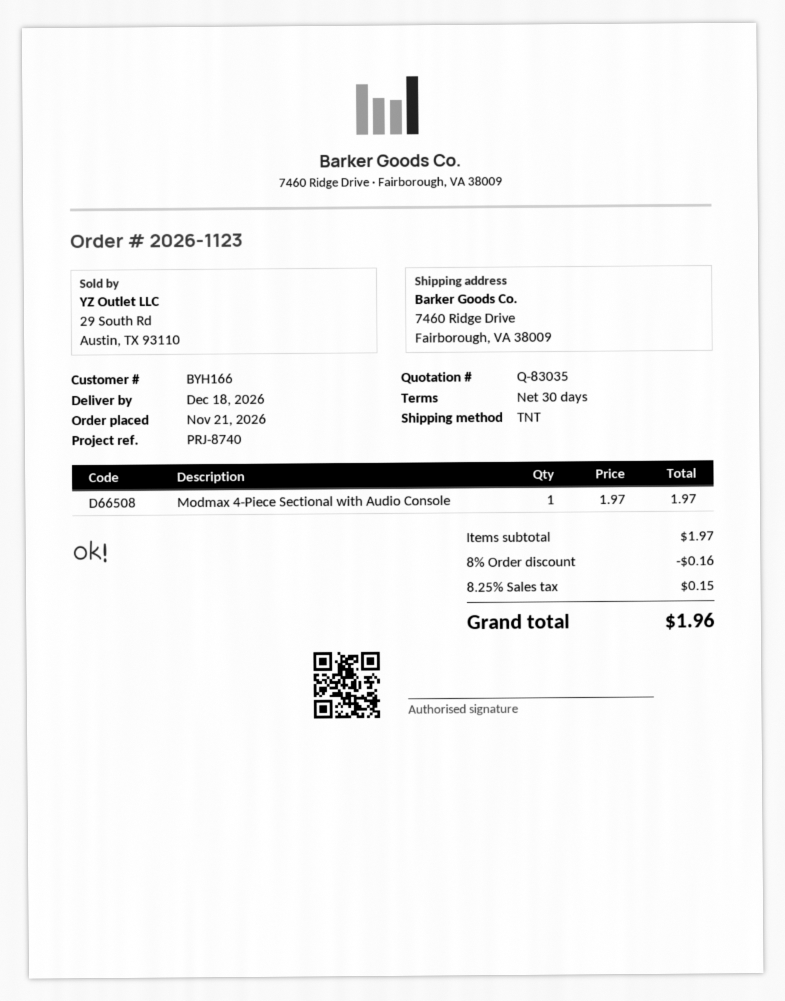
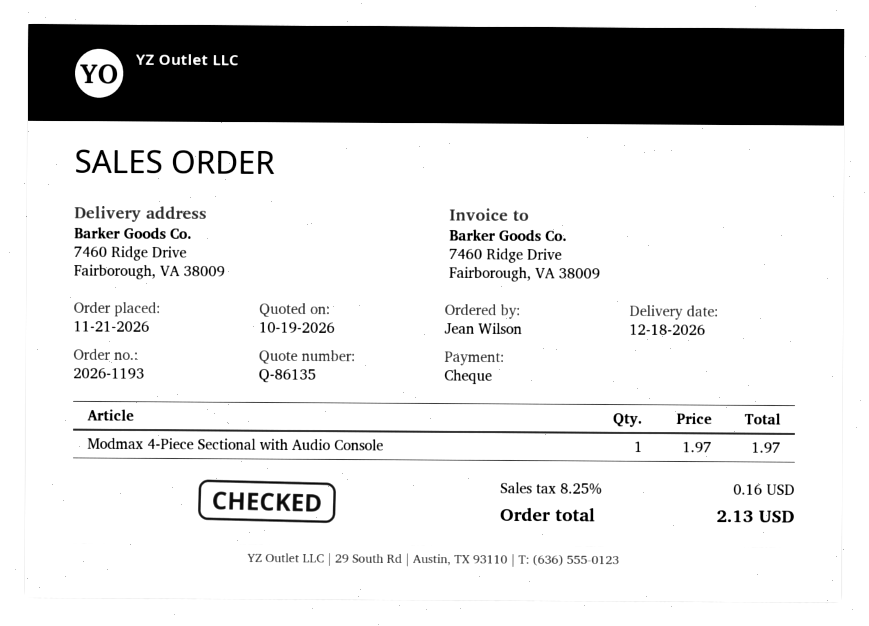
quote number: Q-83035 -> Q-86135
order number: 2026-1123 -> 2026-1193
discount: 8% = 0.16 -> none
tax: 8.25% = 0.15 -> 8.25% = 0.16
total: 1.96 -> 2.13

